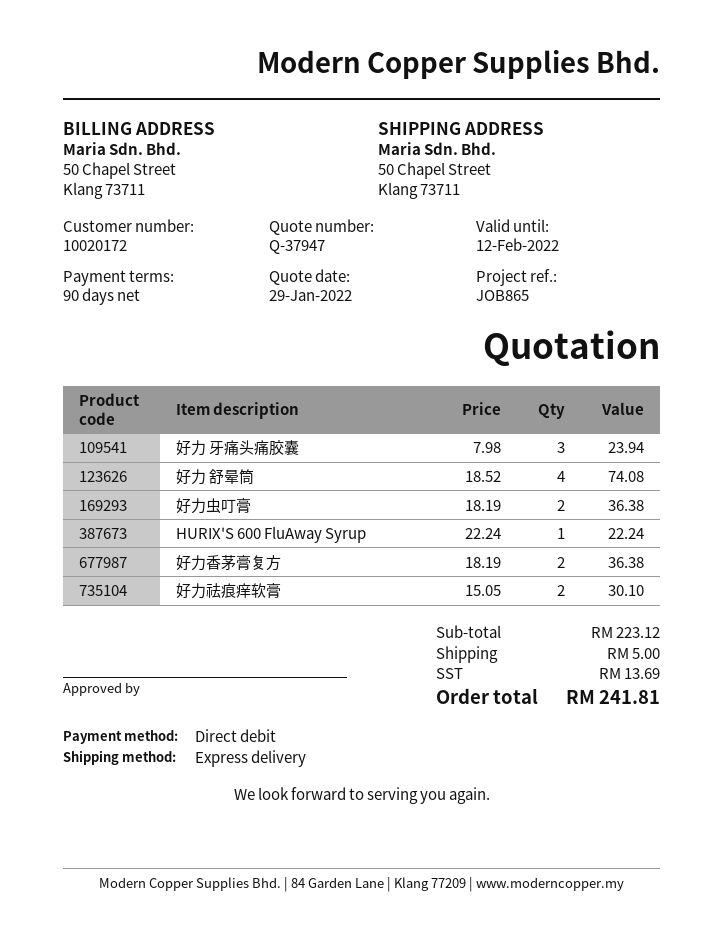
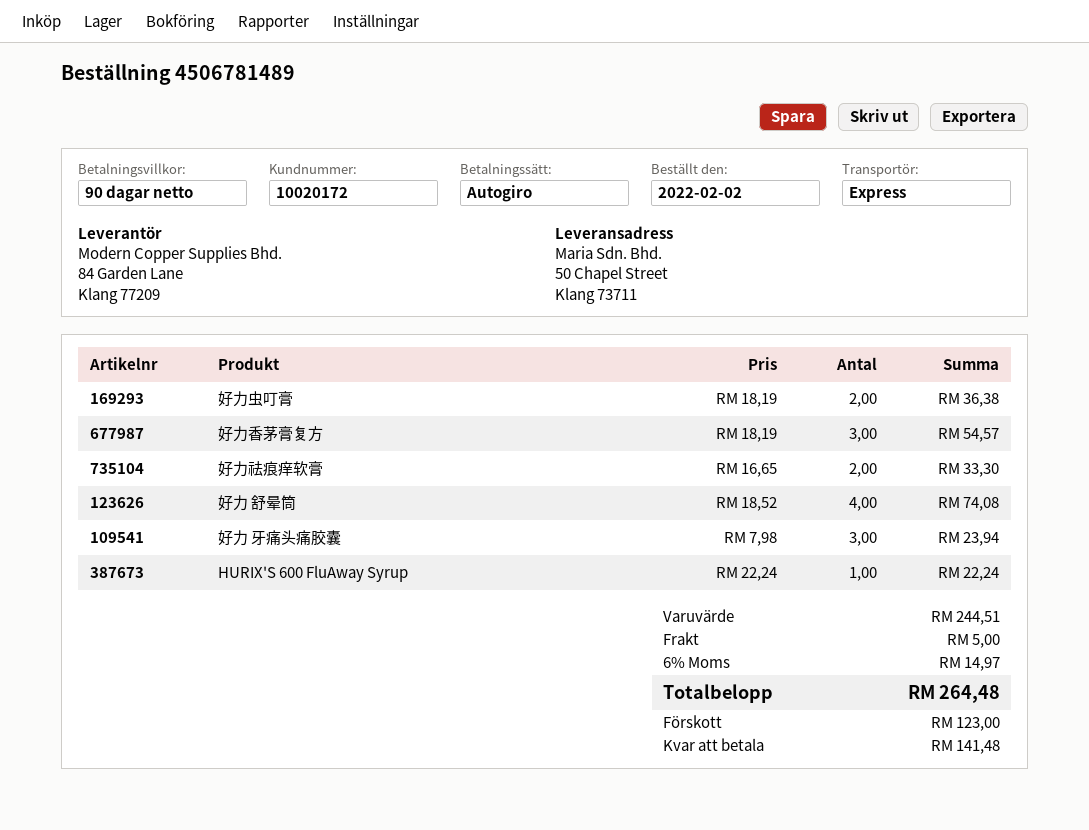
好力香茅膏复方: 2 x 18.19 = 36.38 -> 3 x 18.19 = 54.57
好力祛痕痒软膏: 2 x 15.05 = 30.10 -> 2 x 16.65 = 33.30
subtotal: 223.12 -> 244.51
tax: 13.69 -> 14.97
total: 241.81 -> 264.48

